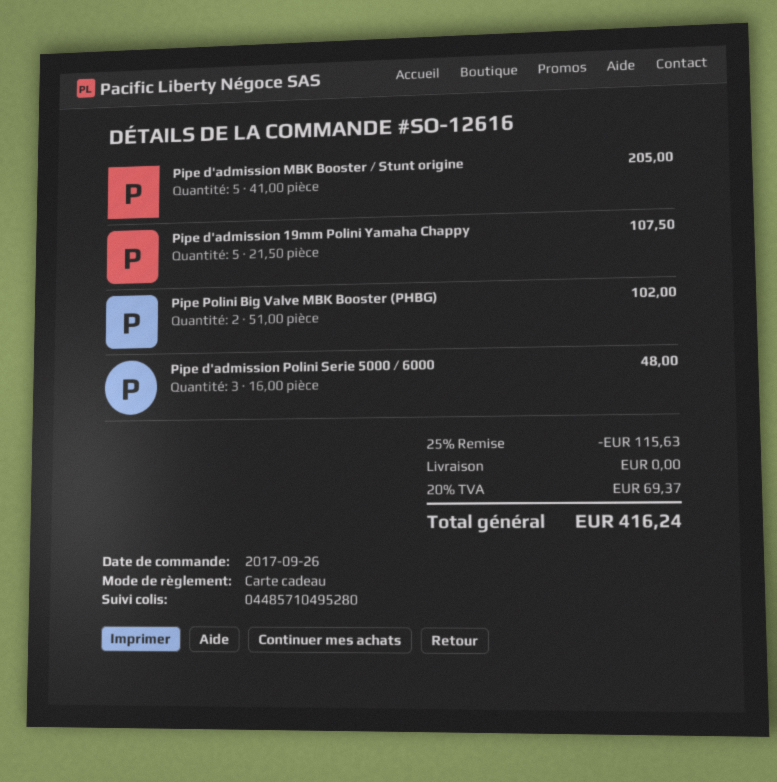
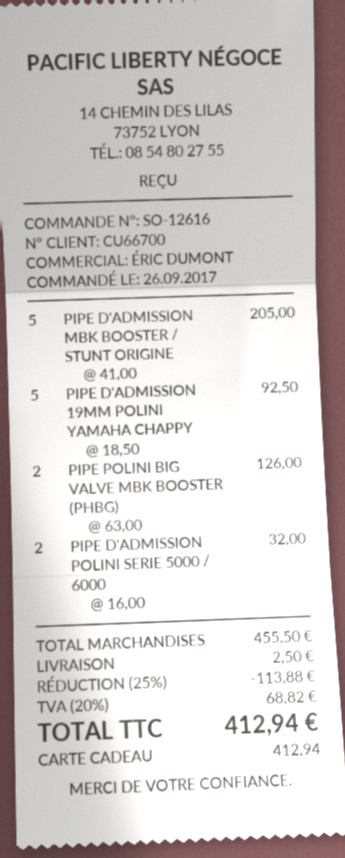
Pipe d'admission 19mm Polini Yamaha Chappy: 5 x 21.50 = 107.50 -> 5 x 18.50 = 92.50
Pipe Polini Big Valve MBK Booster (PHBG): 2 x 51.00 = 102.00 -> 2 x 63.00 = 126.00
Pipe d'admission Polini Serie 5000 / 6000: 3 x 16.00 = 48.00 -> 2 x 16.00 = 32.00
discount: 25% = 115.63 -> 25% = 113.88
shipping: 0.00 -> 2.50
tax: 20% = 69.37 -> 20% = 68.82
total: 416.24 -> 412.94

